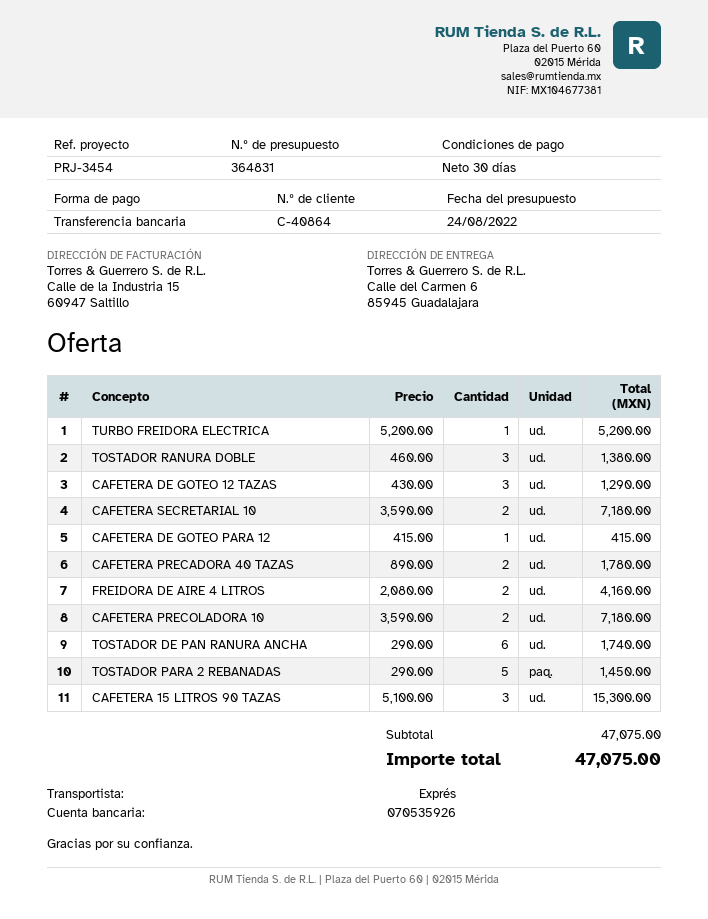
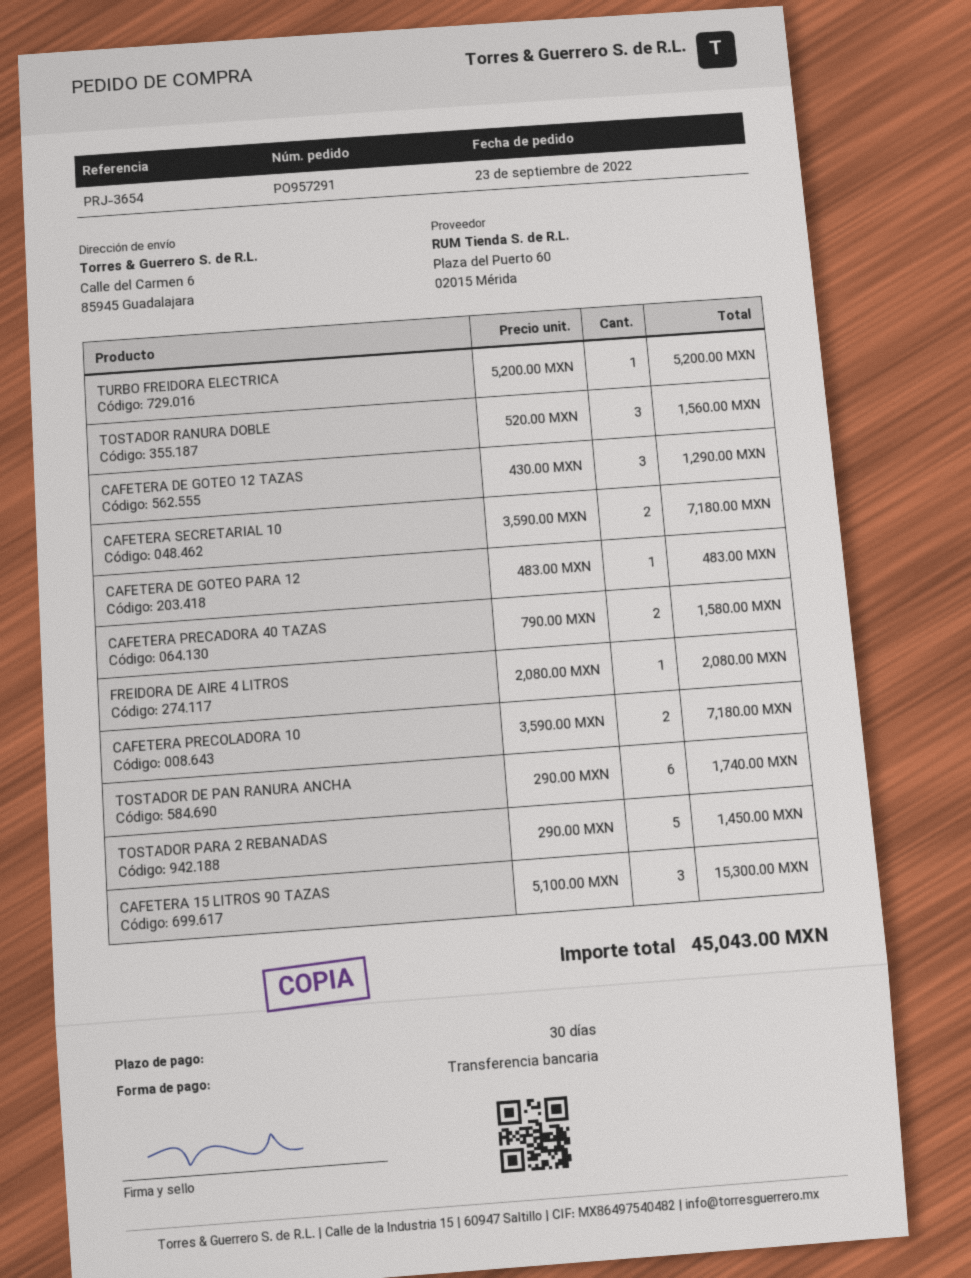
reference: PRJ-3454 -> PRJ-3654
TOSTADOR RANURA DOBLE: 3 x 460.00 = 1380.00 -> 3 x 520.00 = 1560.00
CAFETERA DE GOTEO PARA 12: 1 x 415.00 = 415.00 -> 1 x 483.00 = 483.00
CAFETERA PRECADORA 40 TAZAS: 2 x 890.00 = 1780.00 -> 2 x 790.00 = 1580.00
FREIDORA DE AIRE 4 LITROS: 2 x 2080.00 = 4160.00 -> 1 x 2080.00 = 2080.00
total: 47075.00 -> 45043.00

